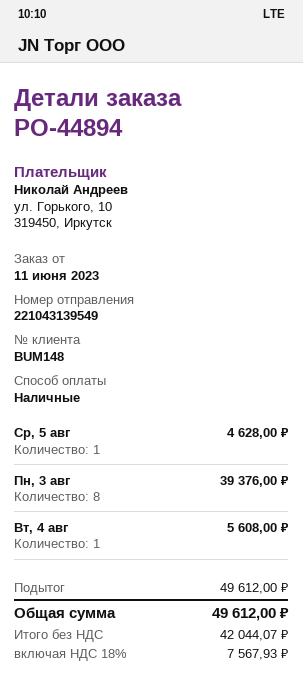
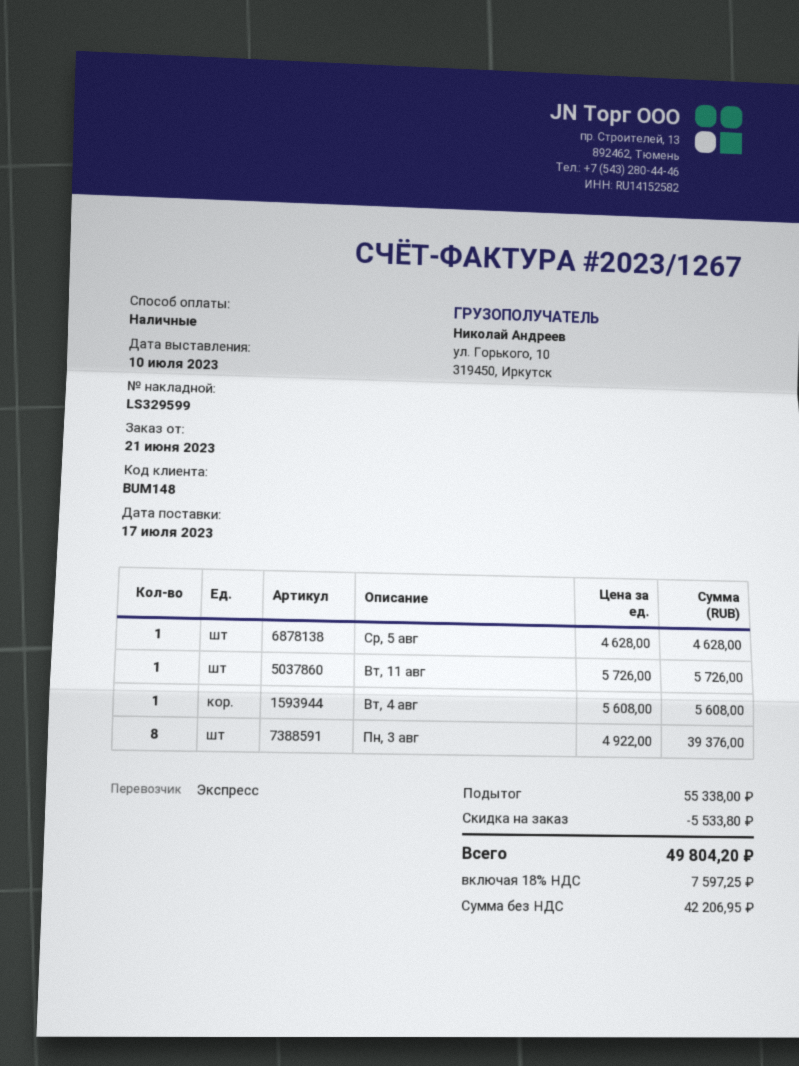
order date: 2023-06-11 -> 2023-06-21
Вт, 11 авг: none -> 1 for 5726.00
subtotal: 49612.00 -> 55338.00
discount: none -> 5533.80
net: 42044.07 -> 42206.95
tax: 18% = 7567.93 -> 18% = 7597.25
total: 49612.00 -> 49804.20

